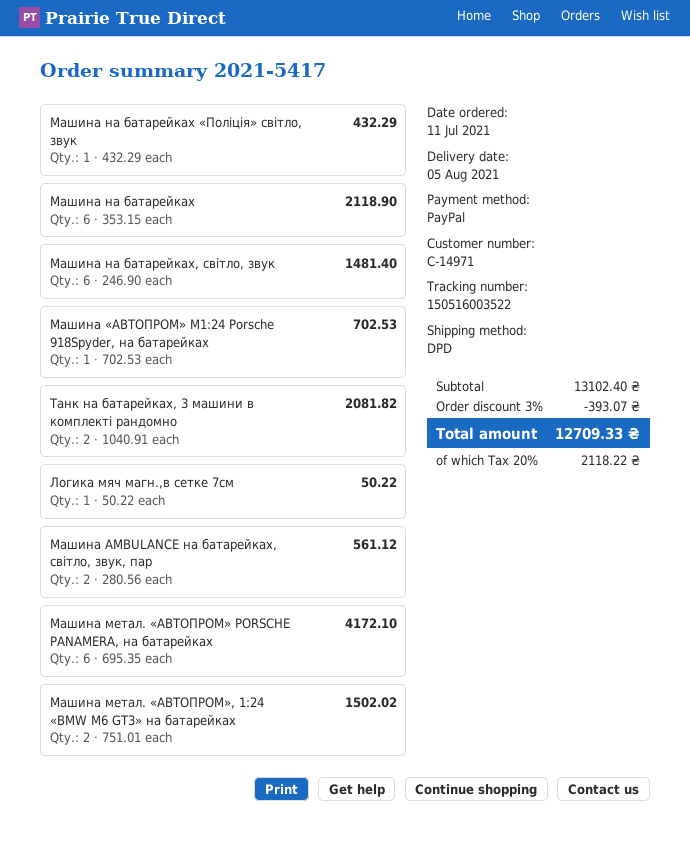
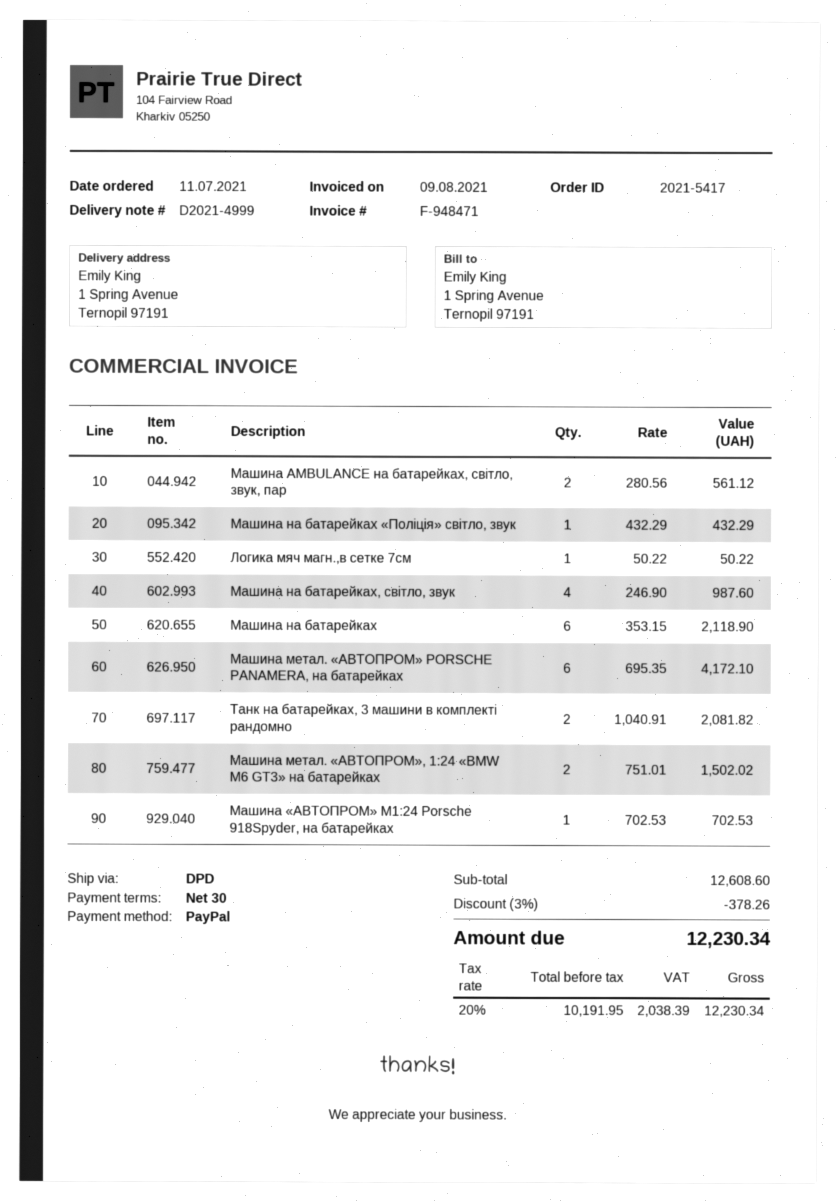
Машина на батарейках, свiтло, звук: 6 x 246.90 = 1481.40 -> 4 x 246.90 = 987.60
subtotal: 13102.40 -> 12608.60
discount: 3% = 393.07 -> 3% = 378.26
tax: 20% = 2118.22 -> 20% = 2038.39
total: 12709.33 -> 12230.34

